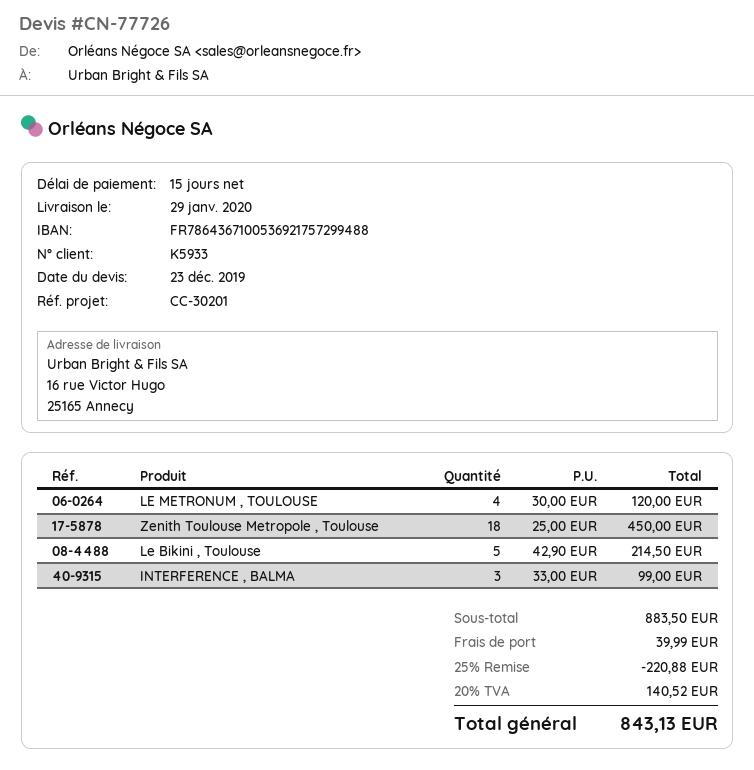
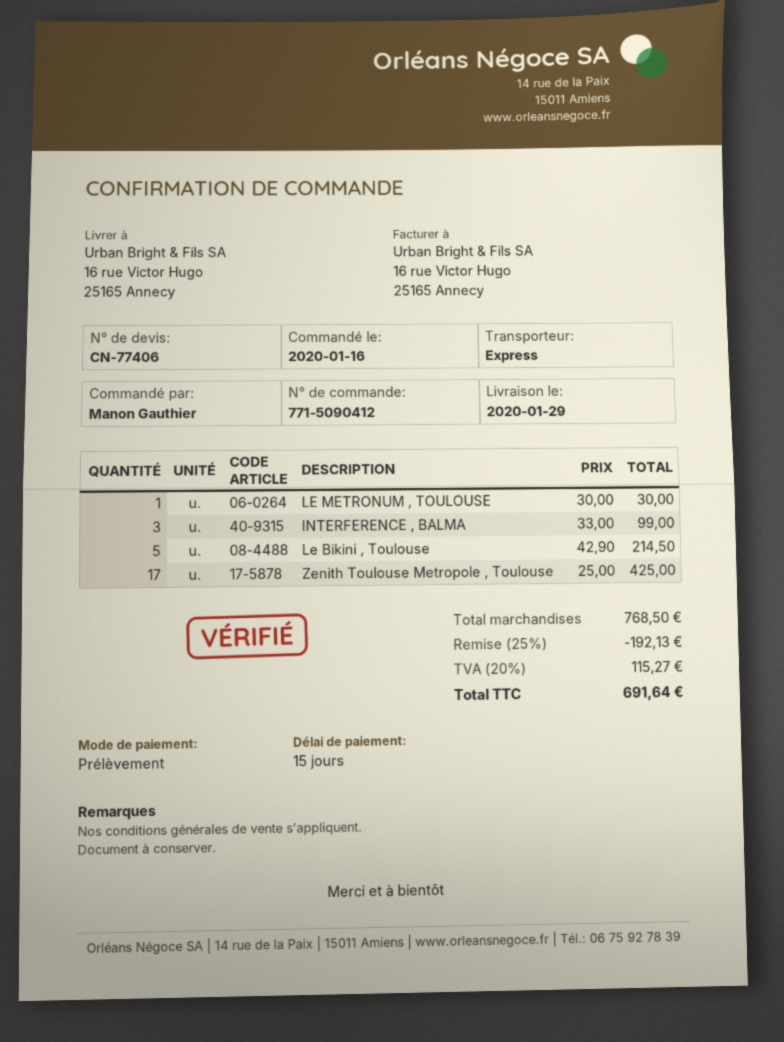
quote number: CN-77726 -> CN-77406
LE METRONUM , TOULOUSE: 4 x 30.00 = 120.00 -> 1 x 30.00 = 30.00
Zenith Toulouse Metropole , Toulouse: 18 x 25.00 = 450.00 -> 17 x 25.00 = 425.00
subtotal: 883.50 -> 768.50
discount: 25% = 220.88 -> 25% = 192.13
shipping: 39.99 -> none
tax: 20% = 140.52 -> 20% = 115.27
total: 843.13 -> 691.64

